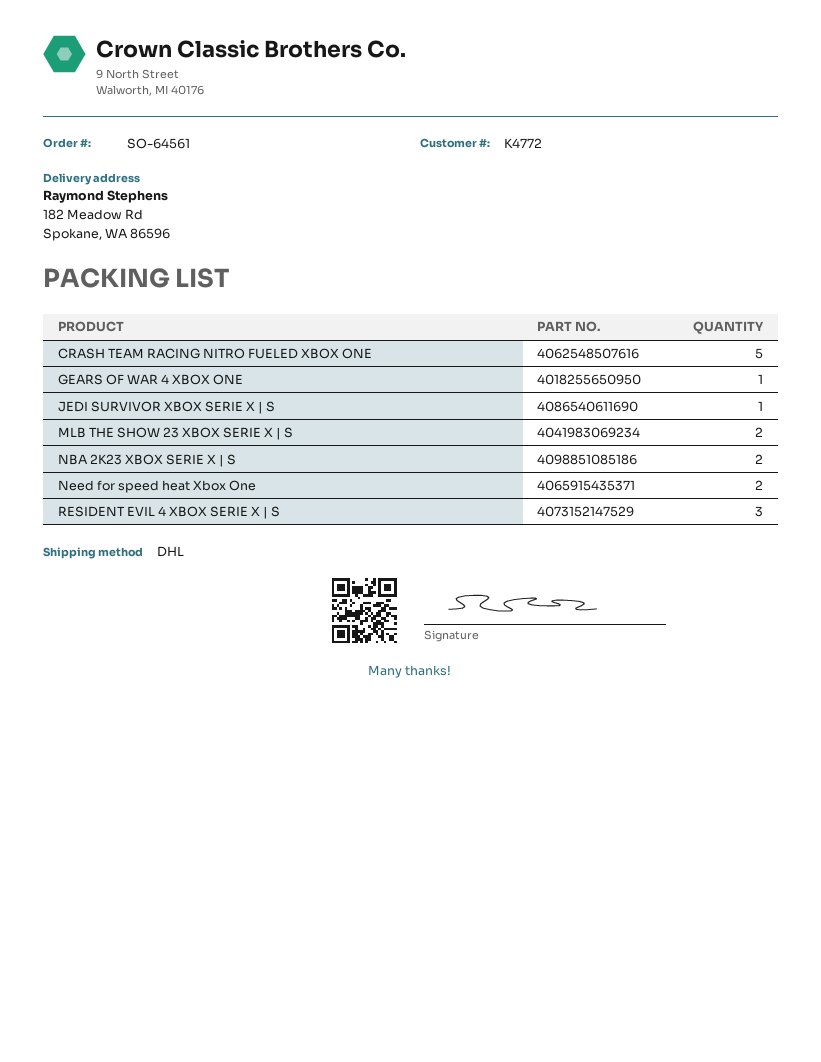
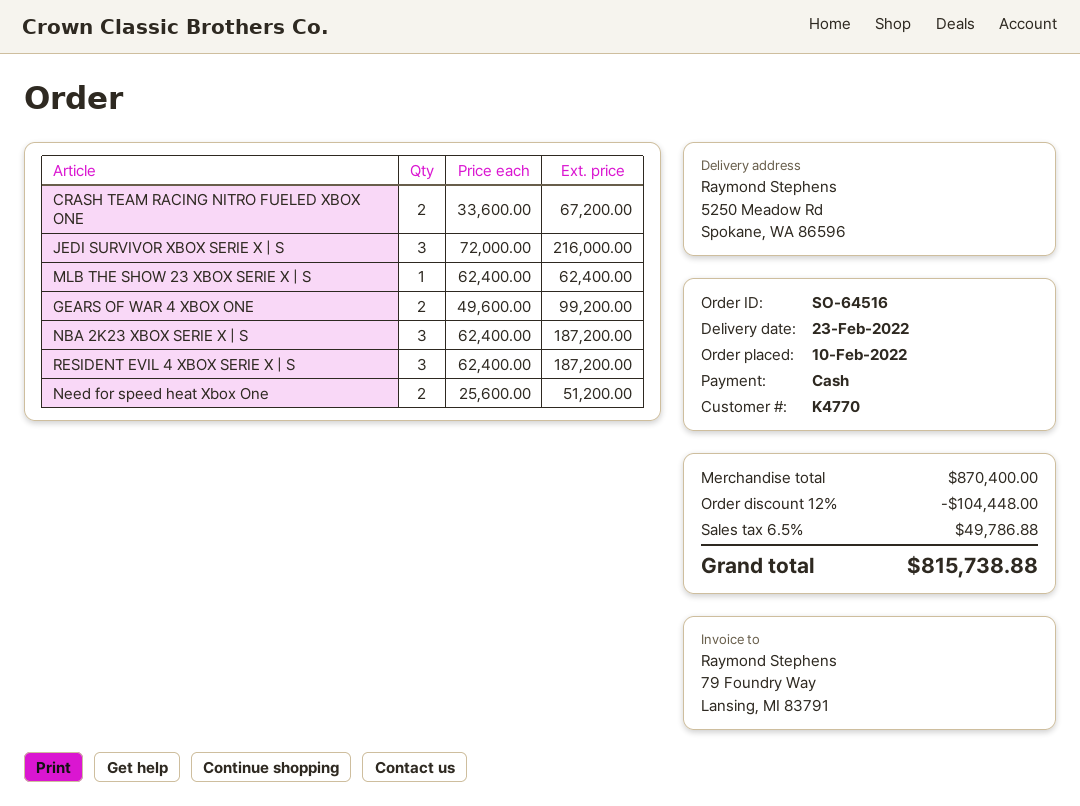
order number: SO-64561 -> SO-64516
customer number: K4772 -> K4770
ship to: 182 Meadow Rd, Spokane, WA 86596 -> 5250 Meadow Rd, Spokane, WA 86596
CRASH TEAM RACING NITRO FUELED XBOX ONE: 5 -> 2
GEARS OF WAR 4 XBOX ONE: 1 -> 2
JEDI SURVIVOR XBOX SERIE X | S: 1 -> 3
MLB THE SHOW 23 XBOX SERIE X | S: 2 -> 1
NBA 2K23 XBOX SERIE X | S: 2 -> 3

